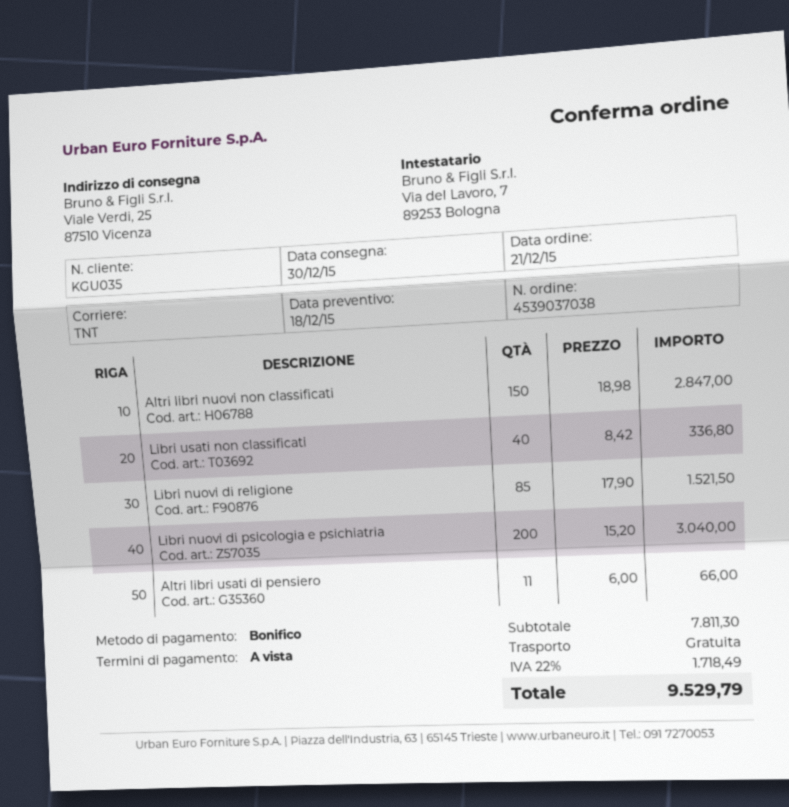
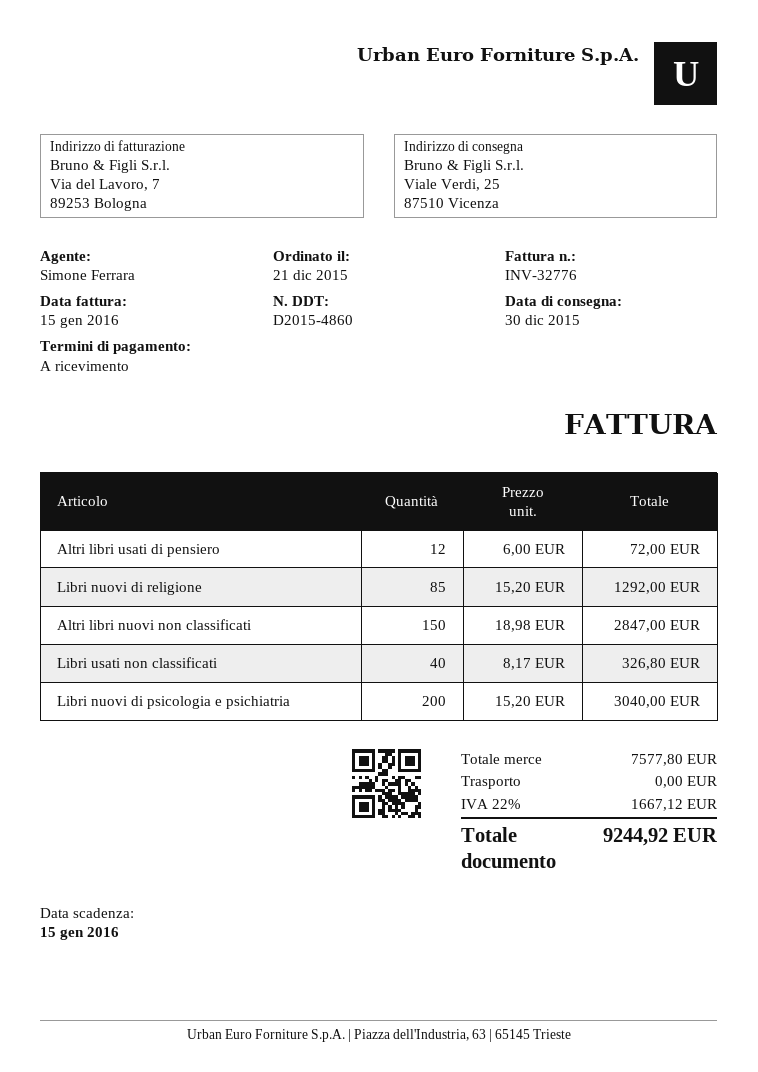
Libri usati non classificati: 40 x 8.42 = 336.80 -> 40 x 8.17 = 326.80
Libri nuovi di religione: 85 x 17.90 = 1521.50 -> 85 x 15.20 = 1292.00
Altri libri usati di pensiero: 11 x 6.00 = 66.00 -> 12 x 6.00 = 72.00
subtotal: 7811.30 -> 7577.80
tax: 22% = 1718.49 -> 22% = 1667.12
total: 9529.79 -> 9244.92

